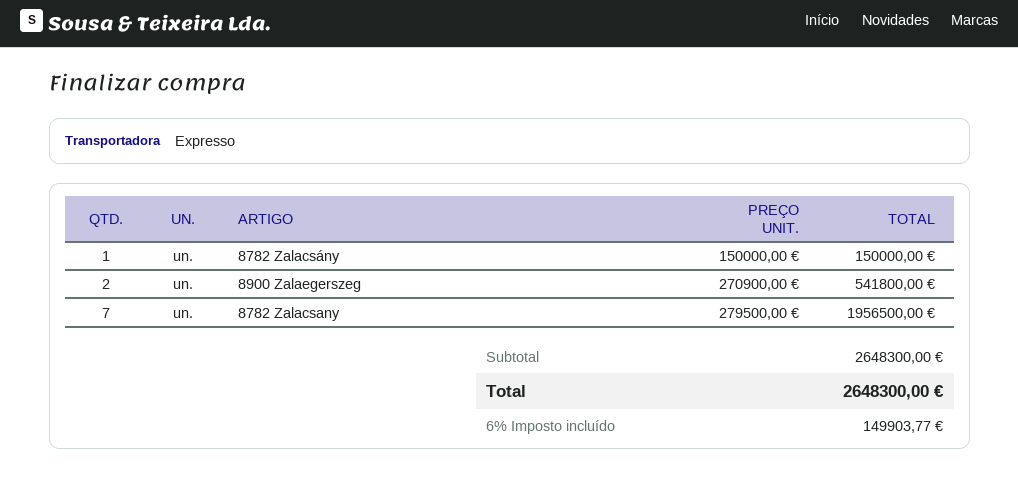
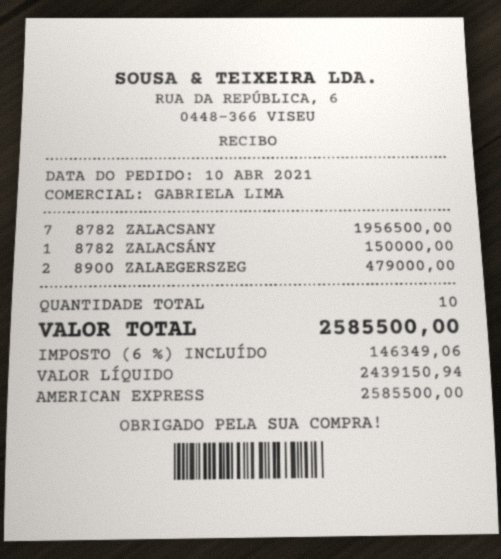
8900 Zalaegerszeg: 2 for 541800.00 -> 2 for 479000.00
tax: 6% = 149903.77 -> 6% = 146349.06
total: 2648300.00 -> 2585500.00

